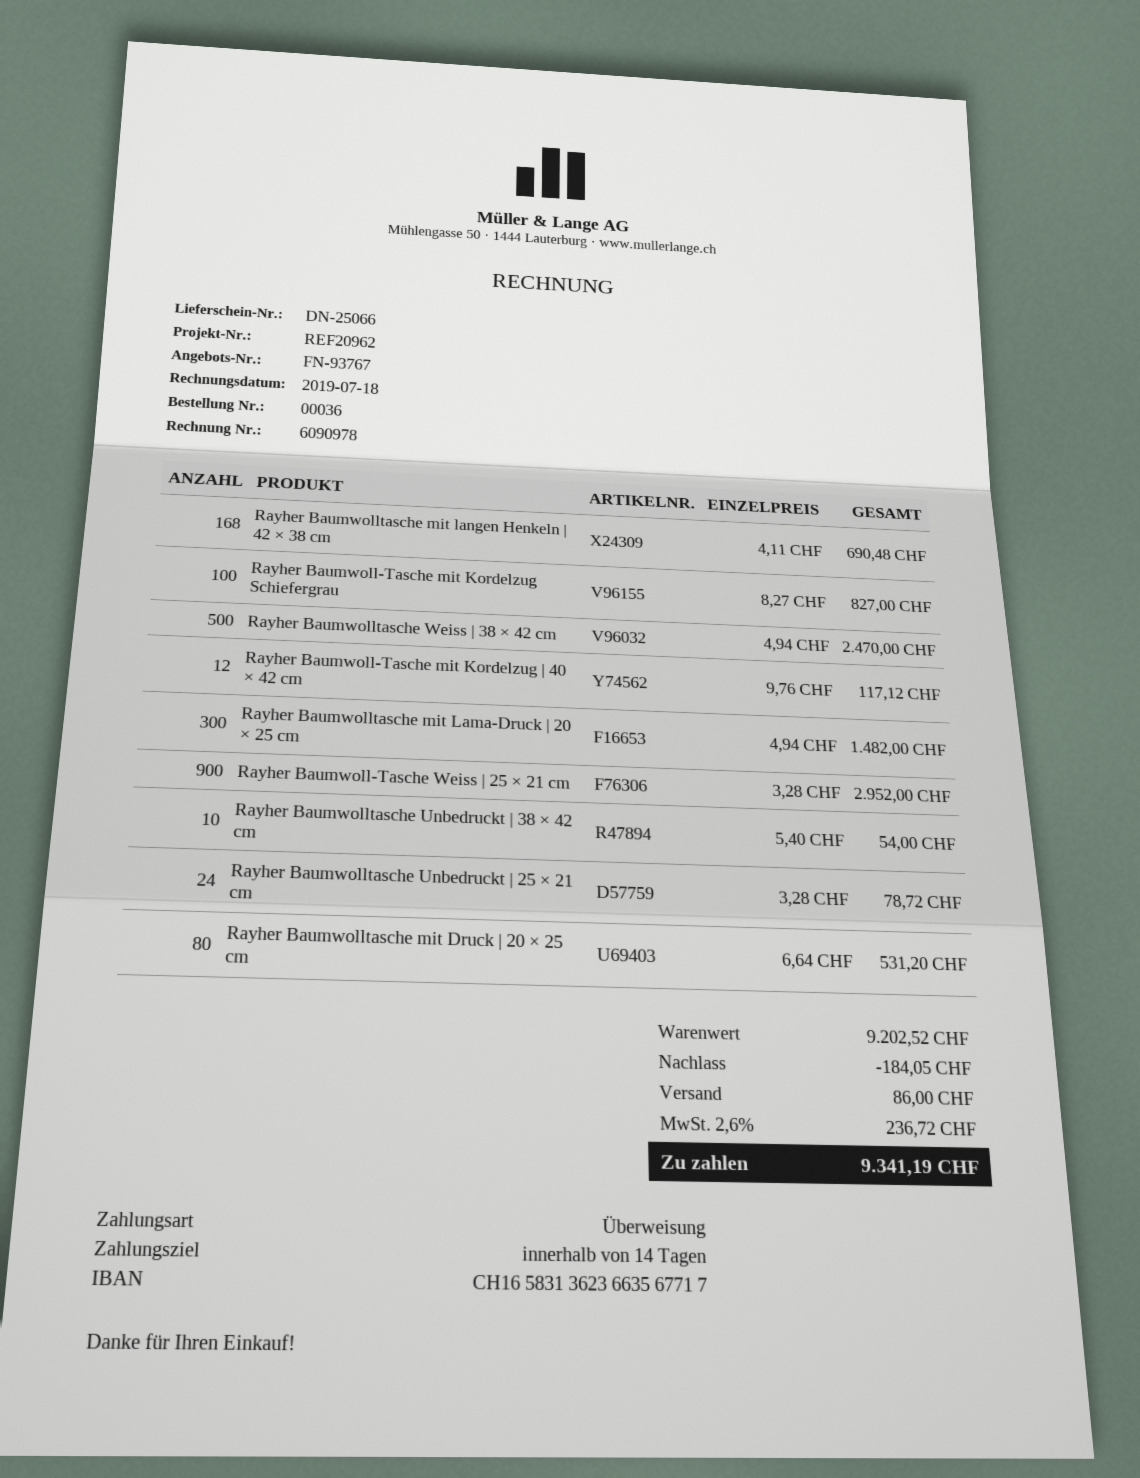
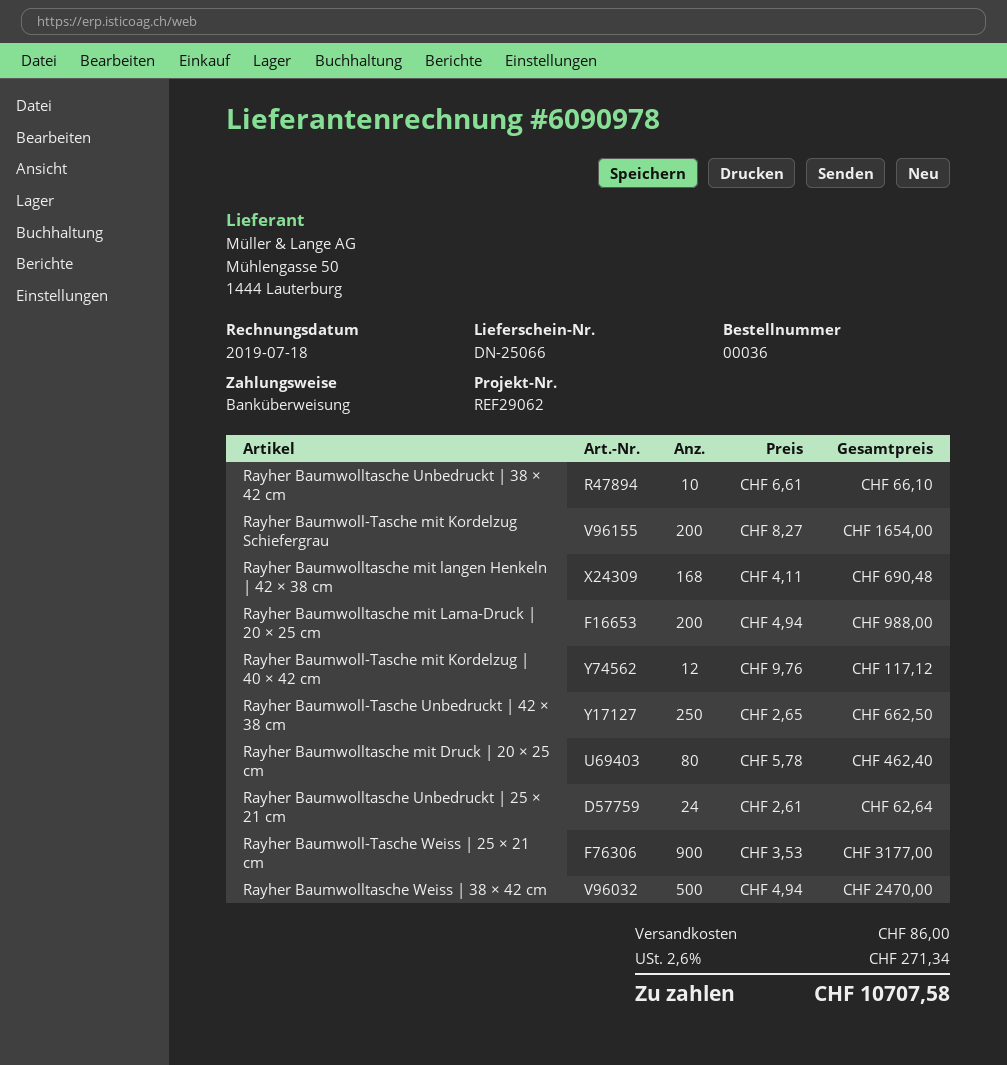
reference: REF20962 -> REF29062
Rayher Baumwoll-Tasche mit Kordelzug Schiefergrau: 100 x 8.27 = 827.00 -> 200 x 8.27 = 1654.00
Rayher Baumwolltasche mit Lama-Druck | 20 × 25 cm: 300 x 4.94 = 1482.00 -> 200 x 4.94 = 988.00
Rayher Baumwoll-Tasche Weiss | 25 × 21 cm: 900 x 3.28 = 2952.00 -> 900 x 3.53 = 3177.00
Rayher Baumwolltasche Unbedruckt | 38 × 42 cm: 10 x 5.40 = 54.00 -> 10 x 6.61 = 66.10
Rayher Baumwolltasche Unbedruckt | 25 × 21 cm: 24 x 3.28 = 78.72 -> 24 x 2.61 = 62.64
Rayher Baumwolltasche mit Druck | 20 × 25 cm: 80 x 6.64 = 531.20 -> 80 x 5.78 = 462.40
Rayher Baumwoll-Tasche Unbedruckt | 42 × 38 cm: none -> 250 x 2.65 = 662.50
discount: 184.05 -> none
tax: 2.6% = 236.72 -> 2.6% = 271.34
total: 9341.19 -> 10707.58

